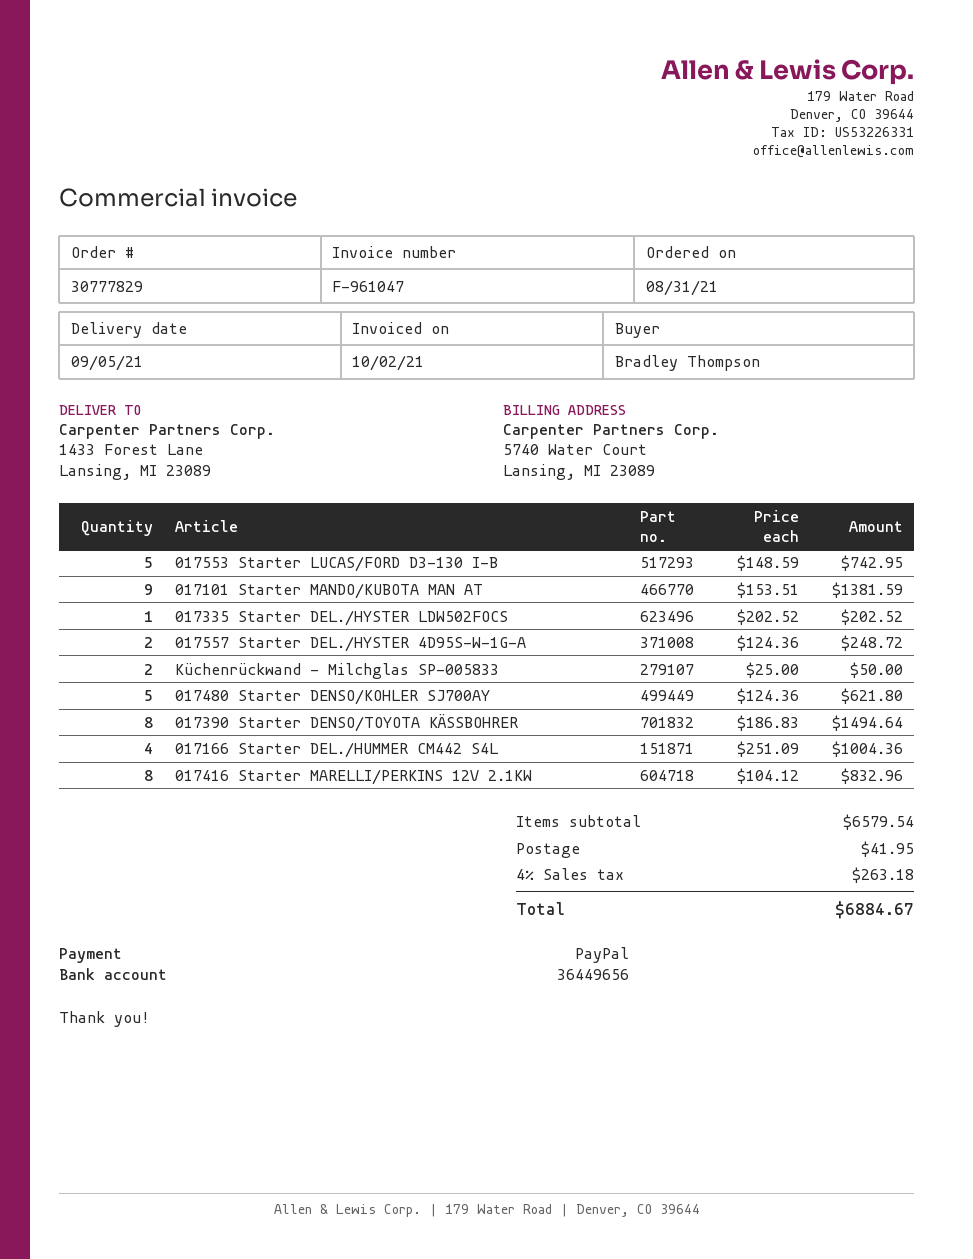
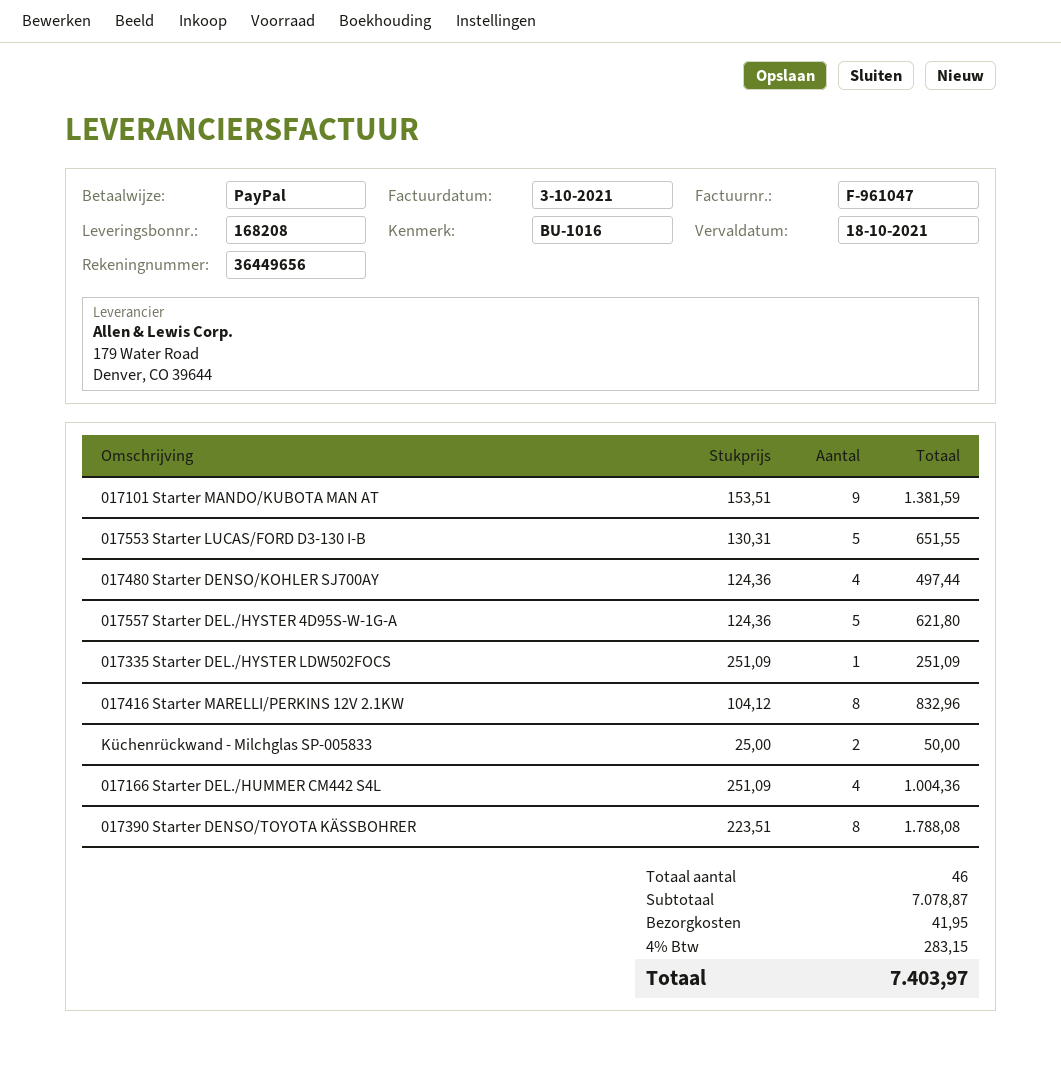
invoice date: 2021-10-02 -> 2021-10-03
017553 Starter LUCAS/FORD D3-130 I-B: 5 x 148.59 = 742.95 -> 5 x 130.31 = 651.55
017335 Starter DEL./HYSTER LDW502FOCS: 1 x 202.52 = 202.52 -> 1 x 251.09 = 251.09
017557 Starter DEL./HYSTER 4D95S-W-1G-A: 2 x 124.36 = 248.72 -> 5 x 124.36 = 621.80
017480 Starter DENSO/KOHLER SJ700AY: 5 x 124.36 = 621.80 -> 4 x 124.36 = 497.44
017390 Starter DENSO/TOYOTA KÄSSBOHRER: 8 x 186.83 = 1494.64 -> 8 x 223.51 = 1788.08
subtotal: 6579.54 -> 7078.87
tax: 4% = 263.18 -> 4% = 283.15
total: 6884.67 -> 7403.97

